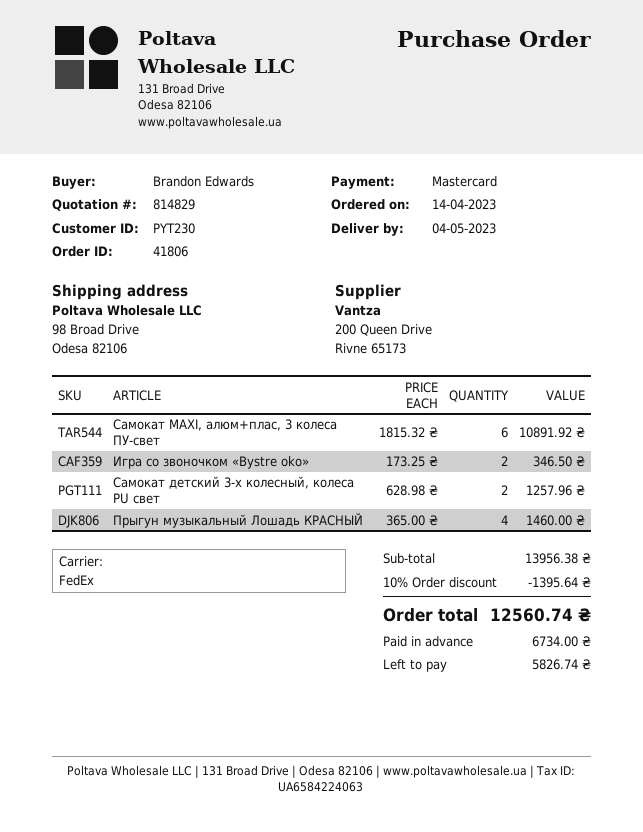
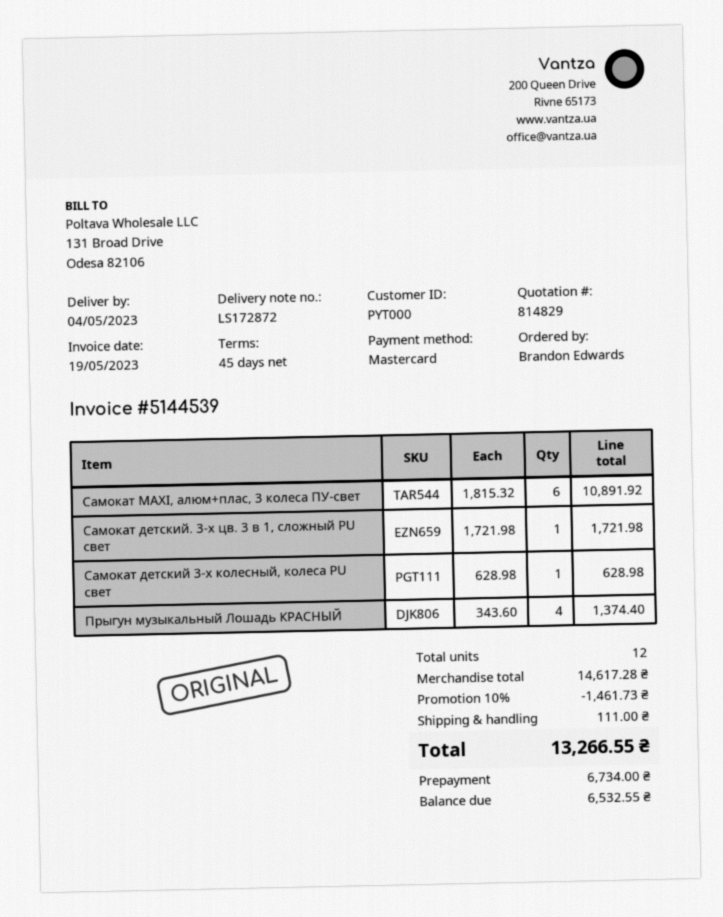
customer number: PYT230 -> PYT000
Игра со звоночком «Bystre oko»: 2 x 173.25 = 346.50 -> none
Самокат детский 3-х колесный, колеса PU свет: 2 x 628.98 = 1257.96 -> 1 x 628.98 = 628.98
Прыгун музыкальный Лошадь КРАСНЫЙ: 4 x 365.00 = 1460.00 -> 4 x 343.60 = 1374.40
Самокат детский. 3-х цв. 3 в 1, сложный PU свет: none -> 1 x 1721.98 = 1721.98
subtotal: 13956.38 -> 14617.28
discount: 10% = 1395.64 -> 10% = 1461.73
shipping: none -> 111.00
total: 12560.74 -> 13266.55
balance: 5826.74 -> 6532.55

